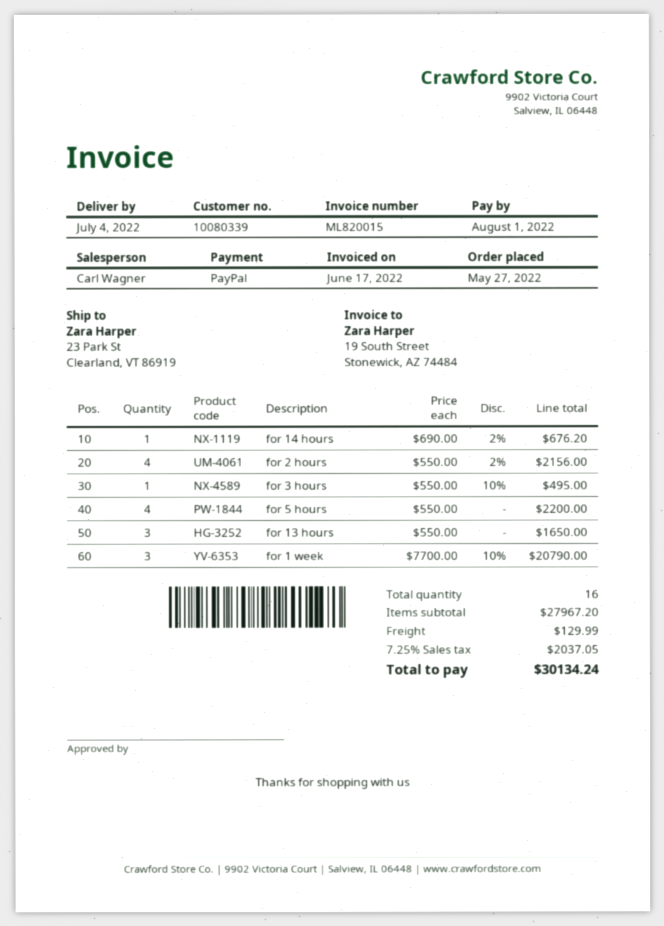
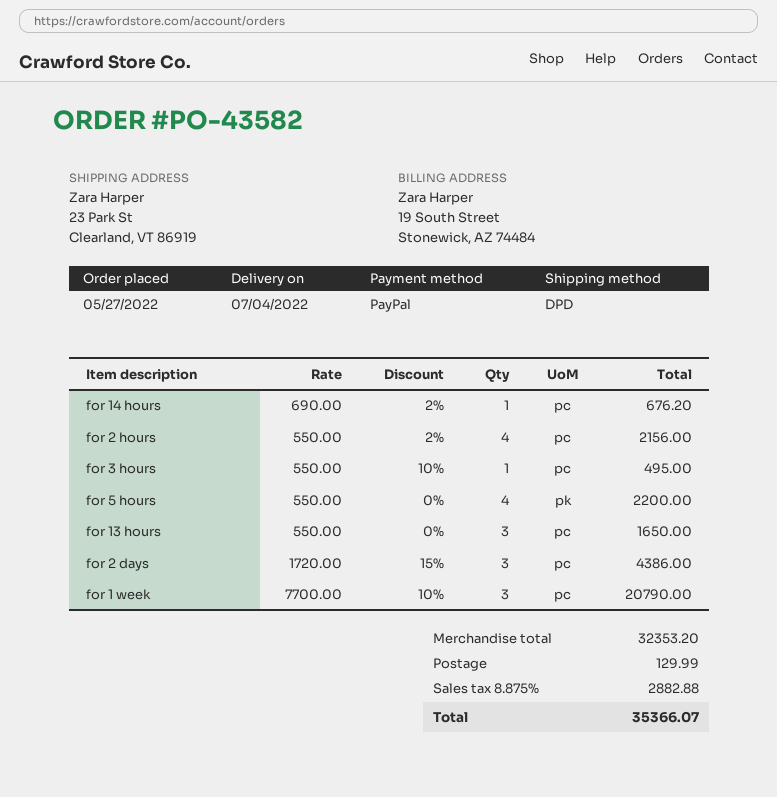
for 2 days: none -> 3 x 1720.00 - 15% = 4386.00
subtotal: 27967.20 -> 32353.20
tax: 7.25% = 2037.05 -> 8.875% = 2882.88
total: 30134.24 -> 35366.07

